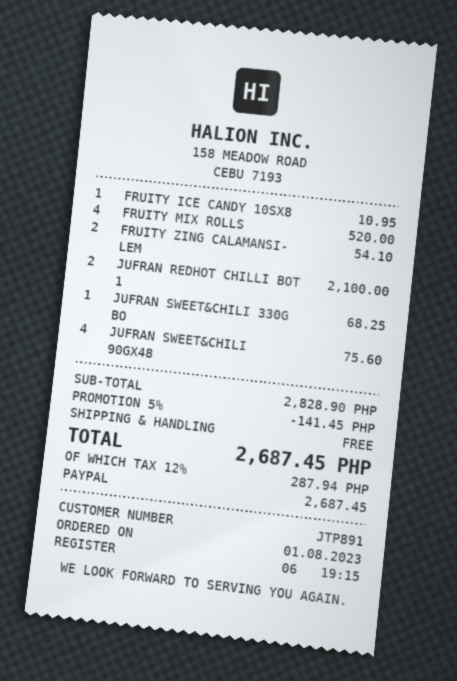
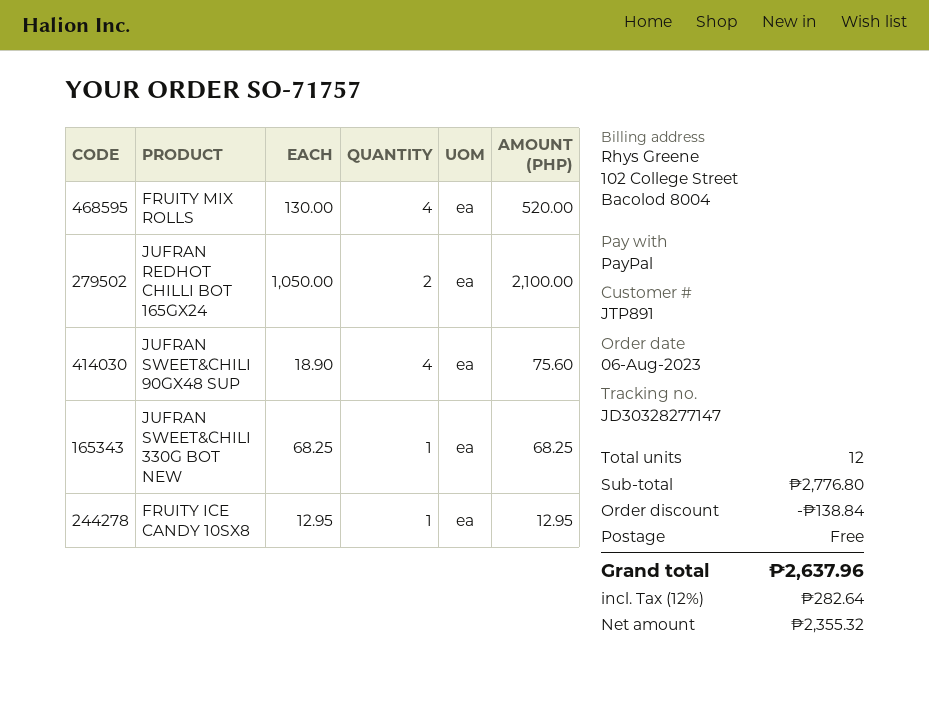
order date: 2023-08-01 -> 2023-08-06
FRUITY ICE CANDY 10SX8: 1 for 10.95 -> 1 for 12.95
FRUITY ZING CALAMANSI- LEM: 2 for 54.10 -> none
subtotal: 2828.90 -> 2776.80
discount: 141.45 -> 138.84
tax: 12% = 287.94 -> 12% = 282.64
total: 2687.45 -> 2637.96

